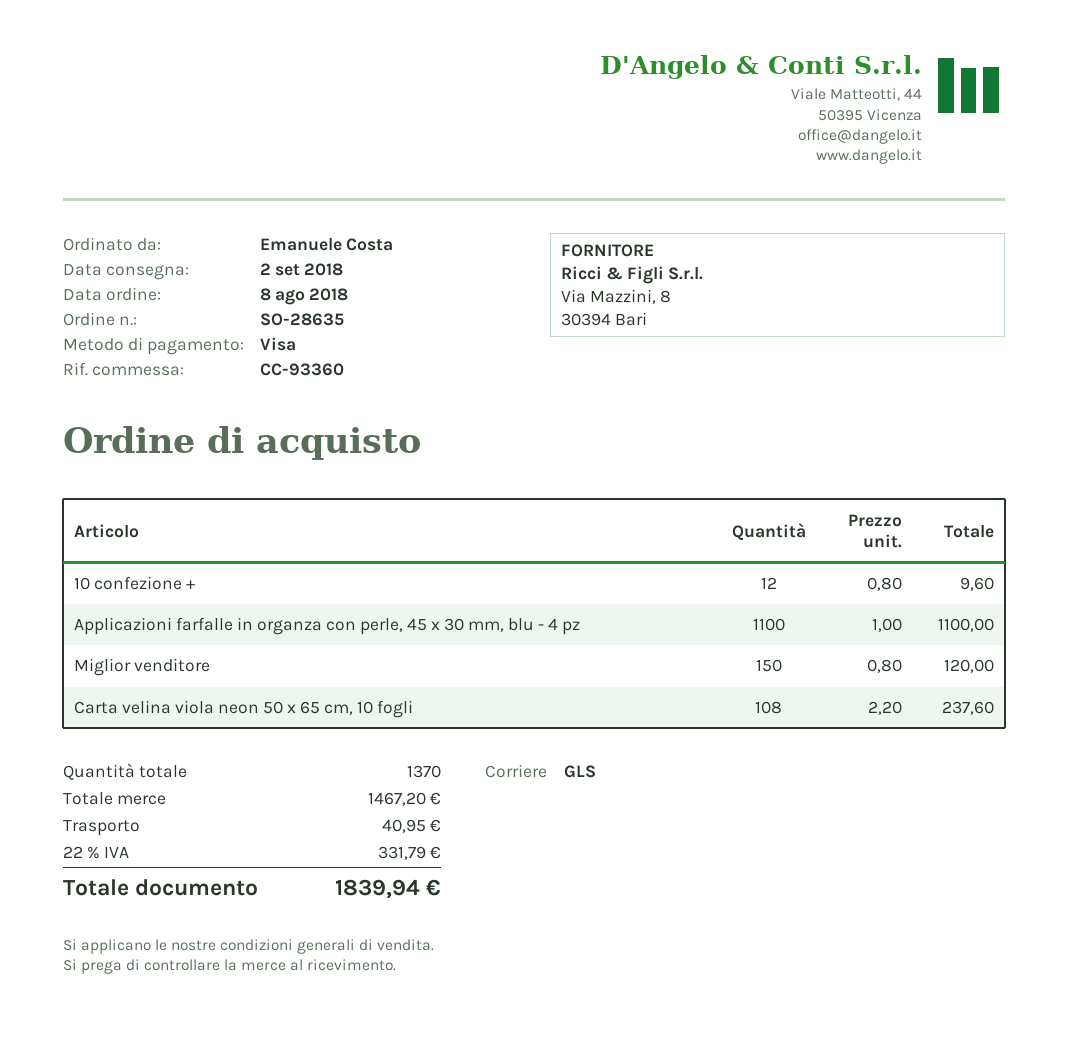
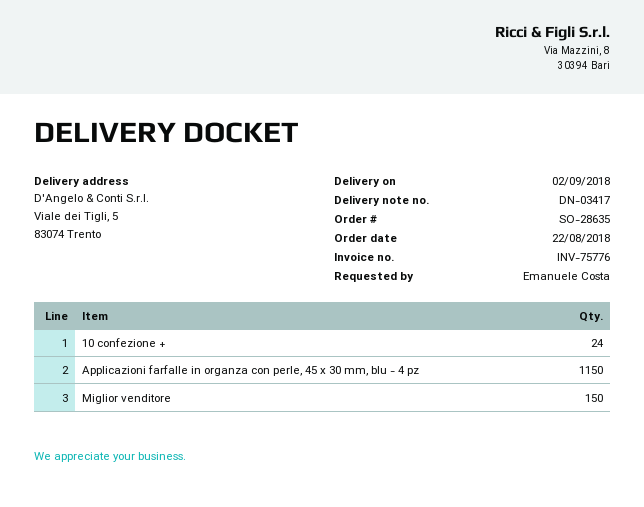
order date: 2018-08-08 -> 2018-08-22
10 confezione +: 12 -> 24
Applicazioni farfalle in organza con perle, 45 x 30 mm, blu - 4 pz: 1100 -> 1150
Carta velina viola neon 50 x 65 cm, 10 fogli: 108 -> none

